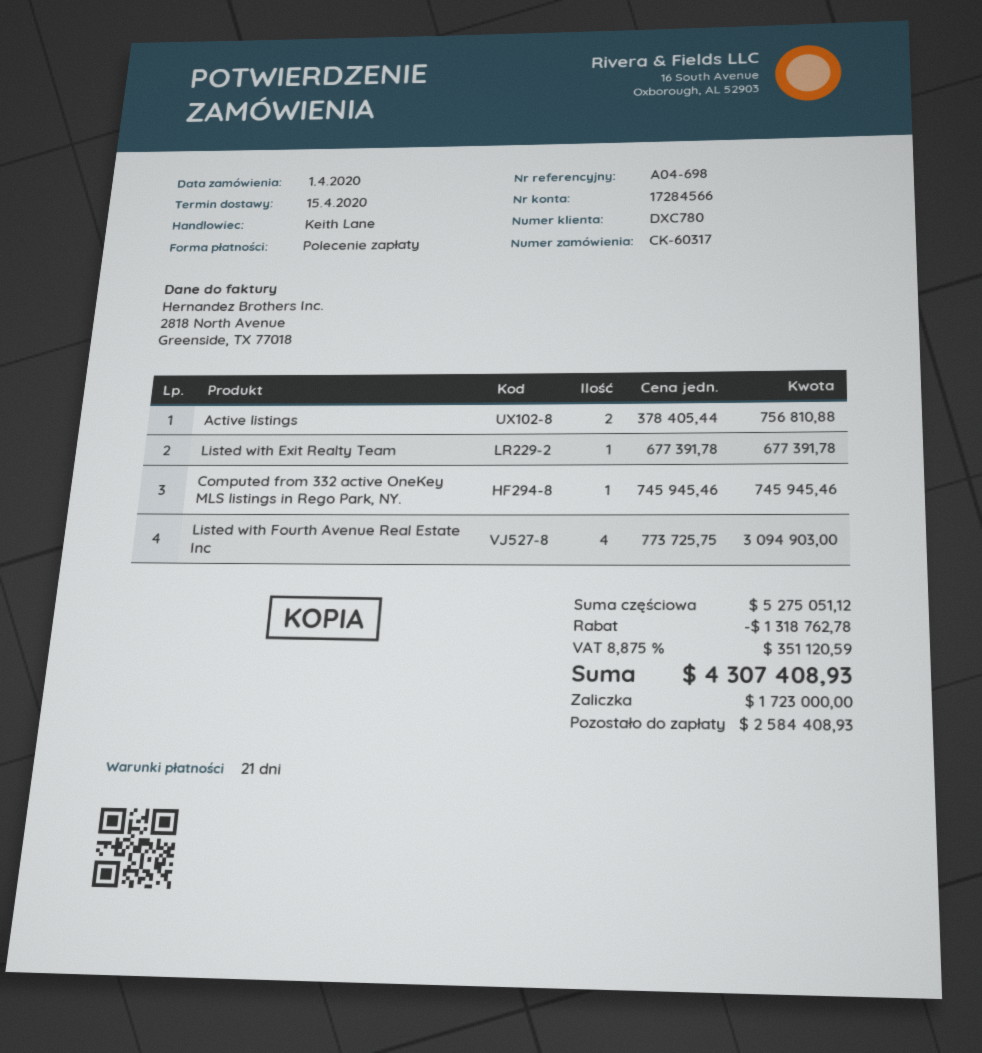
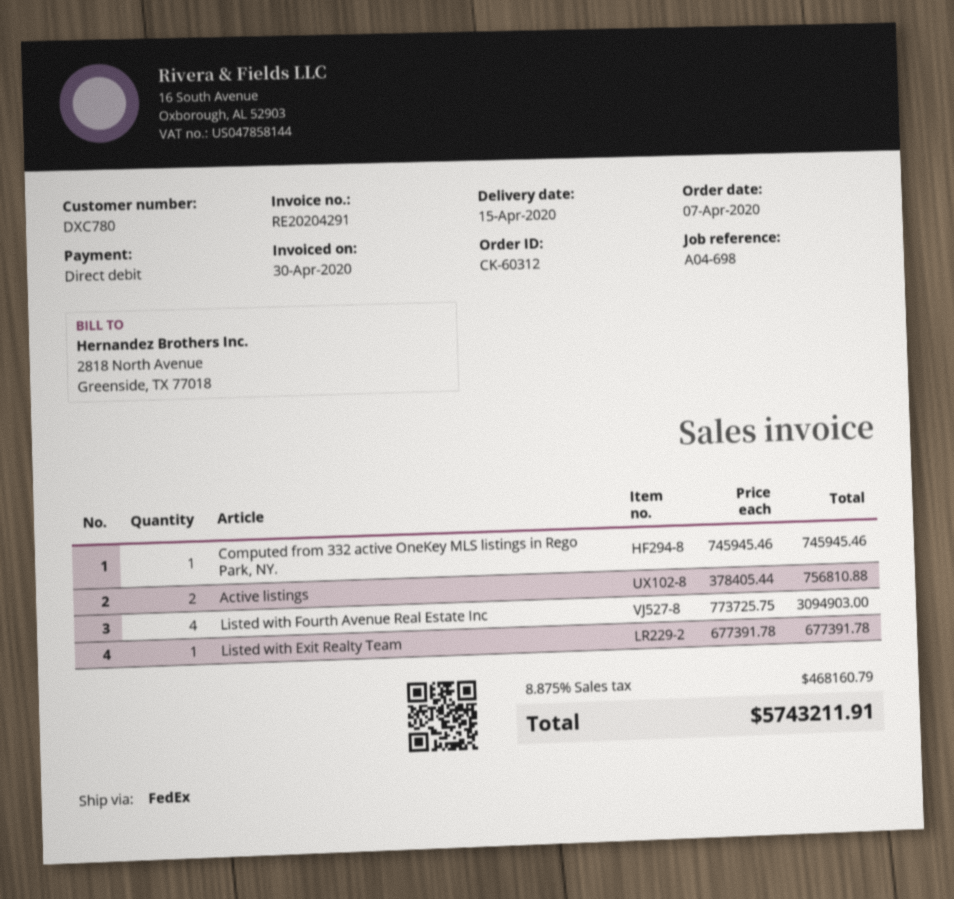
order number: CK-60317 -> CK-60312
order date: 2020-04-01 -> 2020-04-07
discount: 1318762.78 -> none
tax: 8.875% = 351120.59 -> 8.875% = 468160.79
total: 4307408.93 -> 5743211.91

